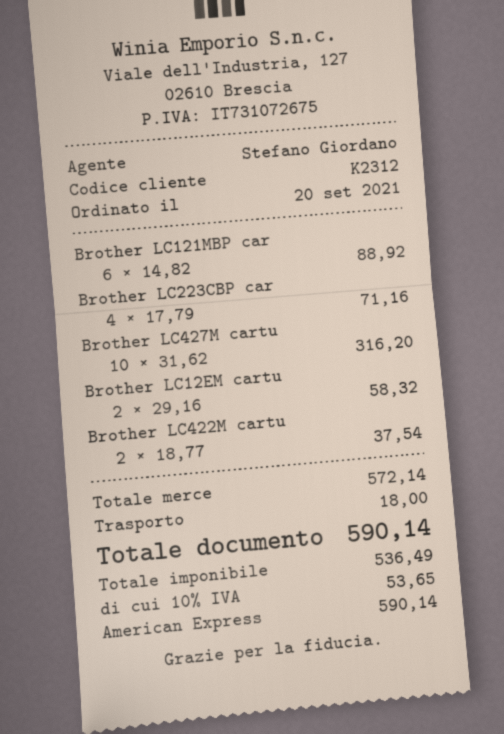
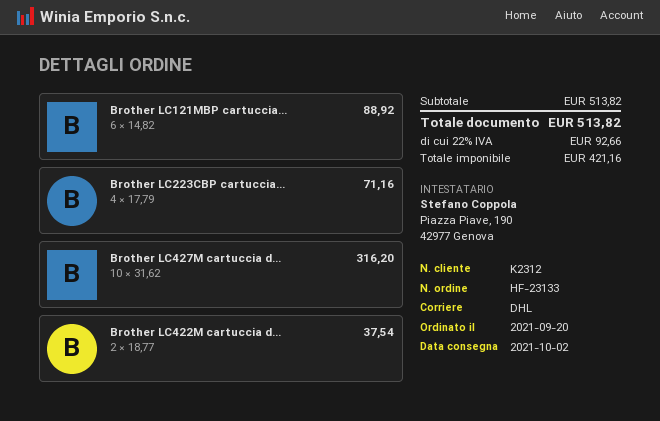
Brother LC12EM cartu: 2 x 29.16 = 58.32 -> none
subtotal: 572.14 -> 513.82
shipping: 18.00 -> none
net: 536.49 -> 421.16
tax: 10% = 53.65 -> 22% = 92.66
total: 590.14 -> 513.82

